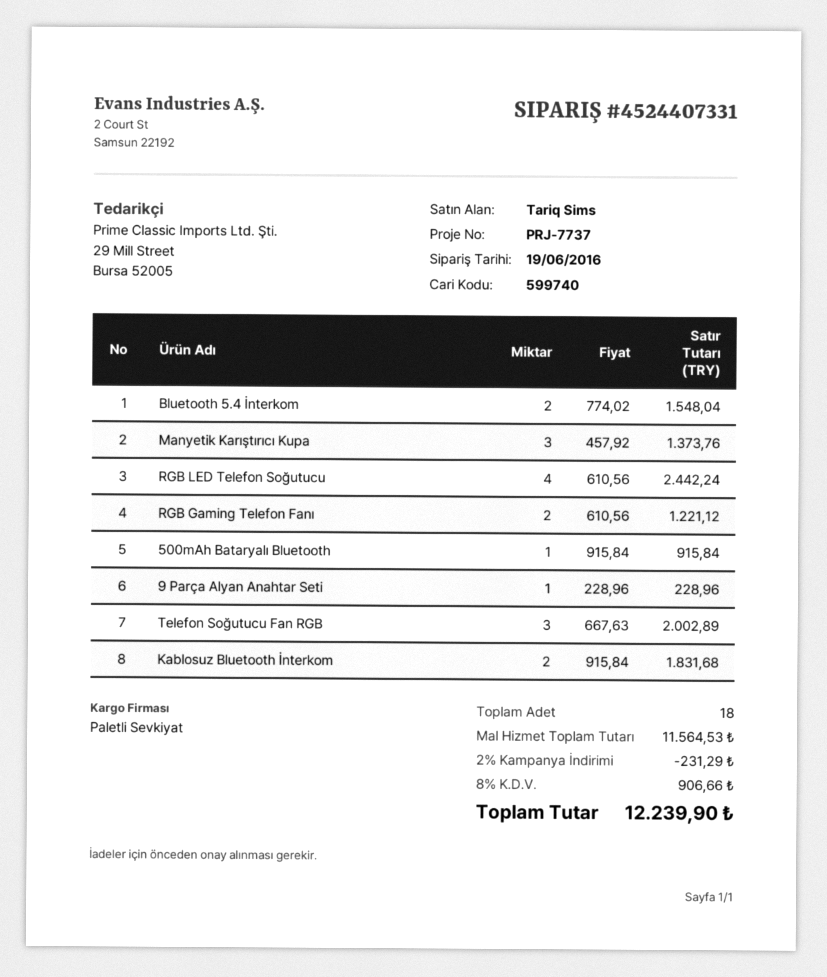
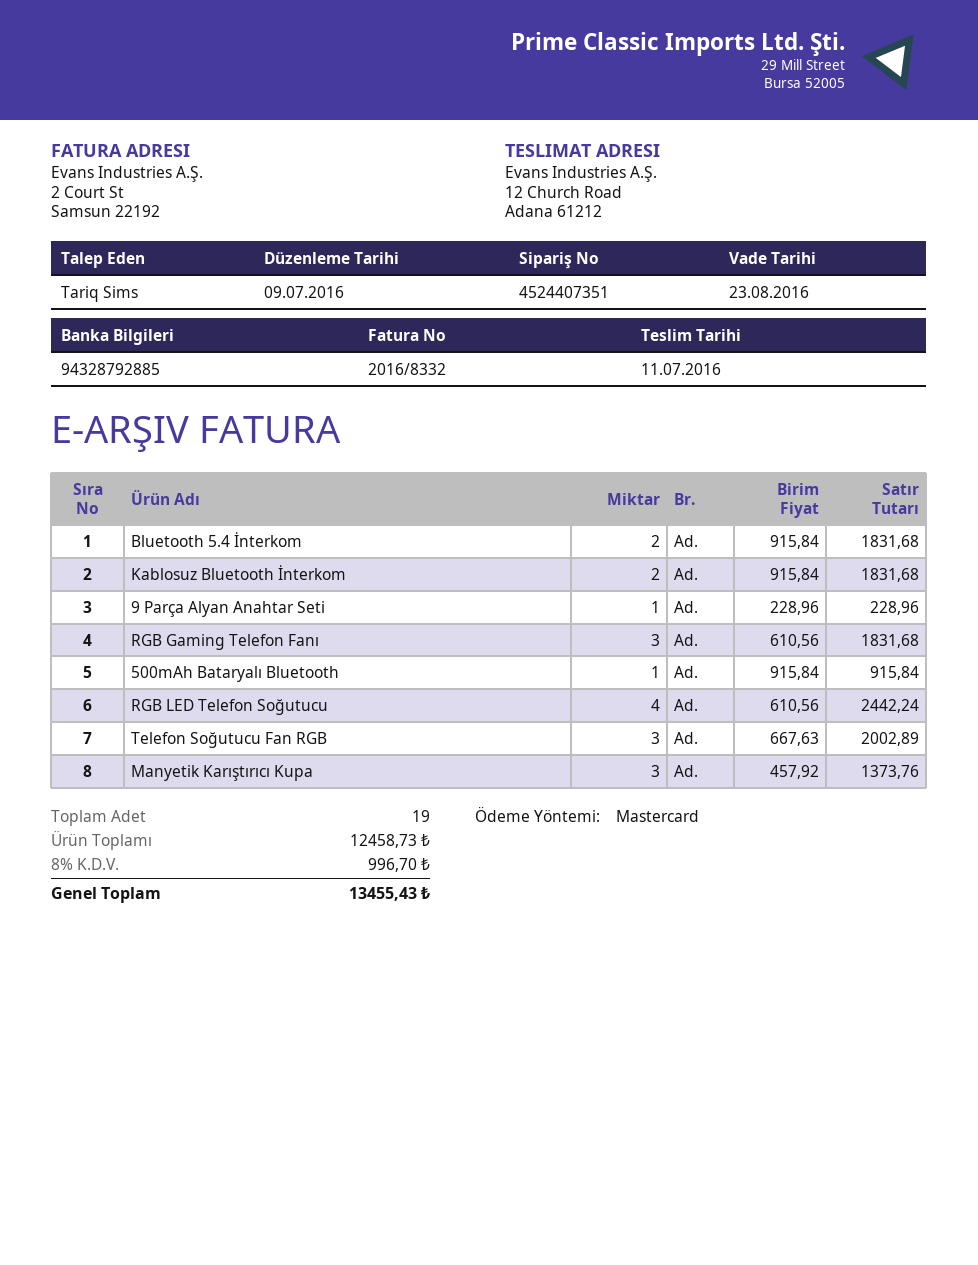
order number: 4524407331 -> 4524407351
Bluetooth 5.4 İnterkom: 2 x 774.02 = 1548.04 -> 2 x 915.84 = 1831.68
RGB Gaming Telefon Fanı: 2 x 610.56 = 1221.12 -> 3 x 610.56 = 1831.68
total quantity: 18 -> 19
subtotal: 11564.53 -> 12458.73
discount: 2% = 231.29 -> none
tax: 8% = 906.66 -> 8% = 996.70
total: 12239.90 -> 13455.43

